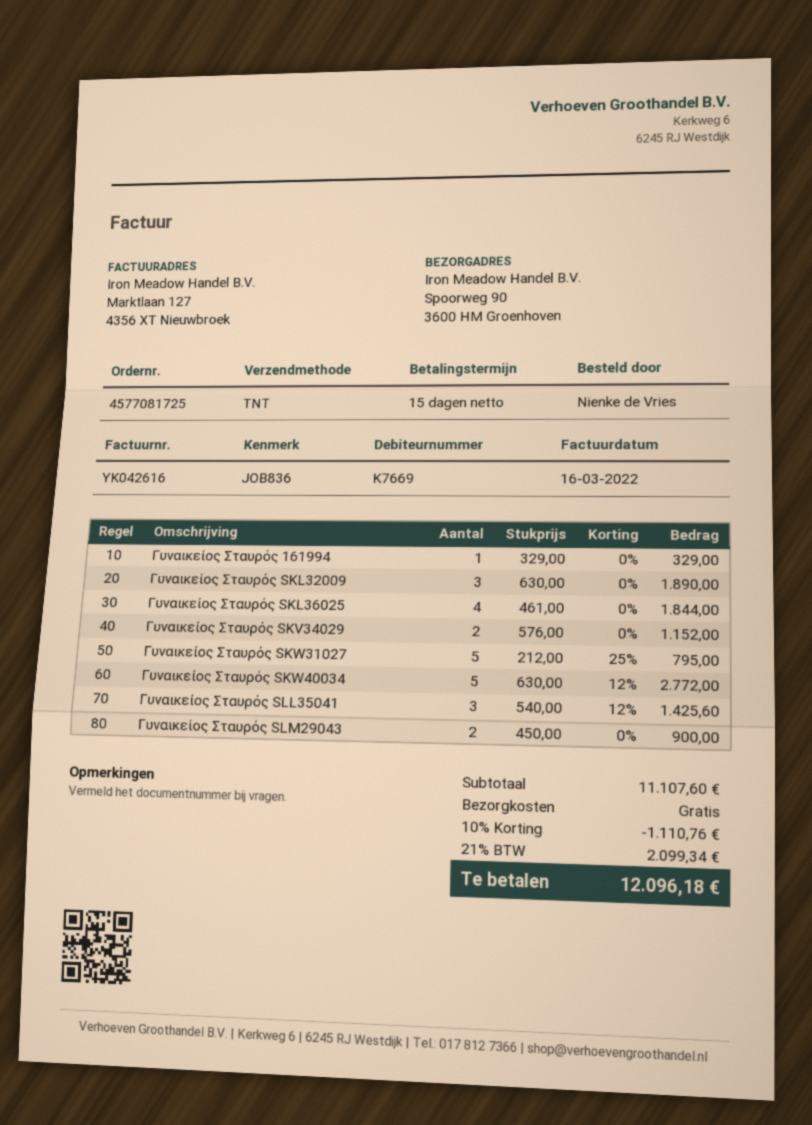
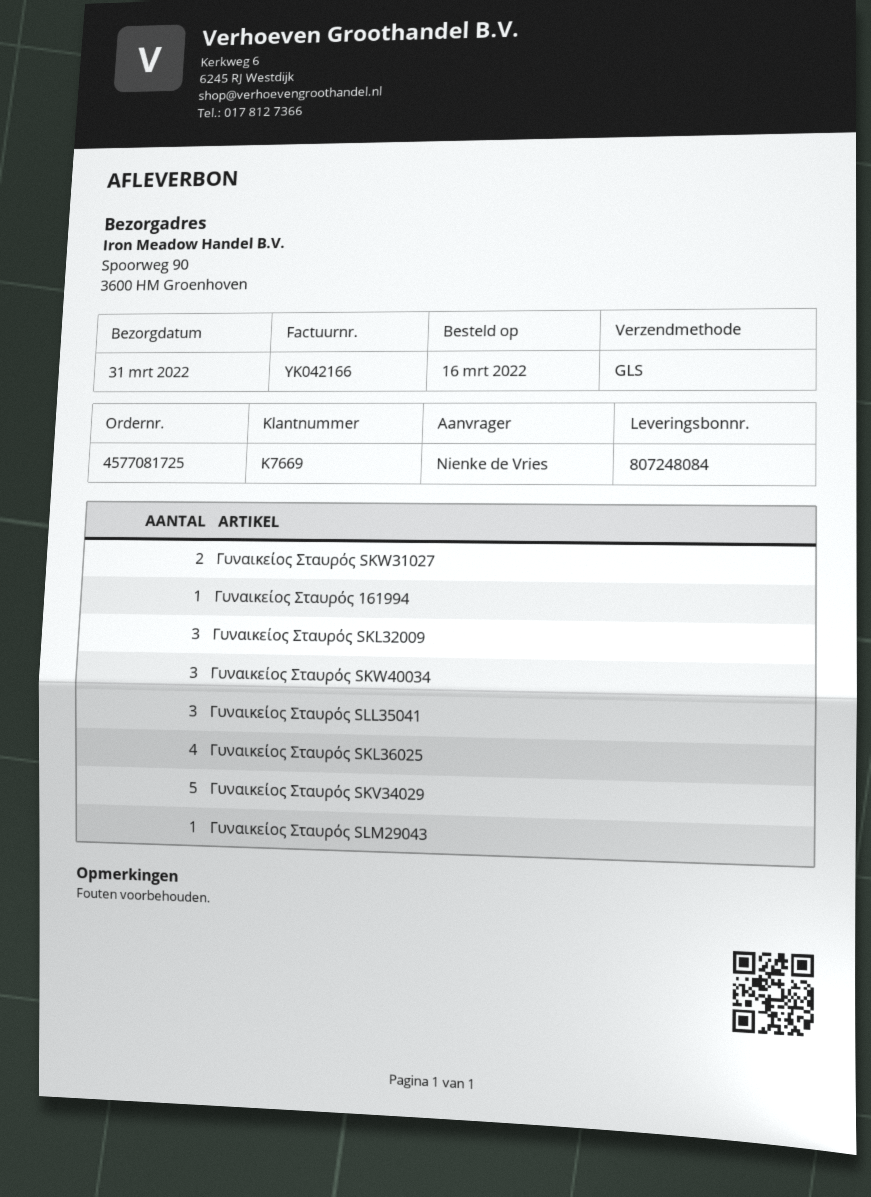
invoice number: YK042616 -> YK042166
shipping method: TNT -> GLS
Γυναικείος Σταυρός SKV34029: 2 -> 5
Γυναικείος Σταυρός SKW31027: 5 -> 2
Γυναικείος Σταυρός SKW40034: 5 -> 3
Γυναικείος Σταυρός SLM29043: 2 -> 1

